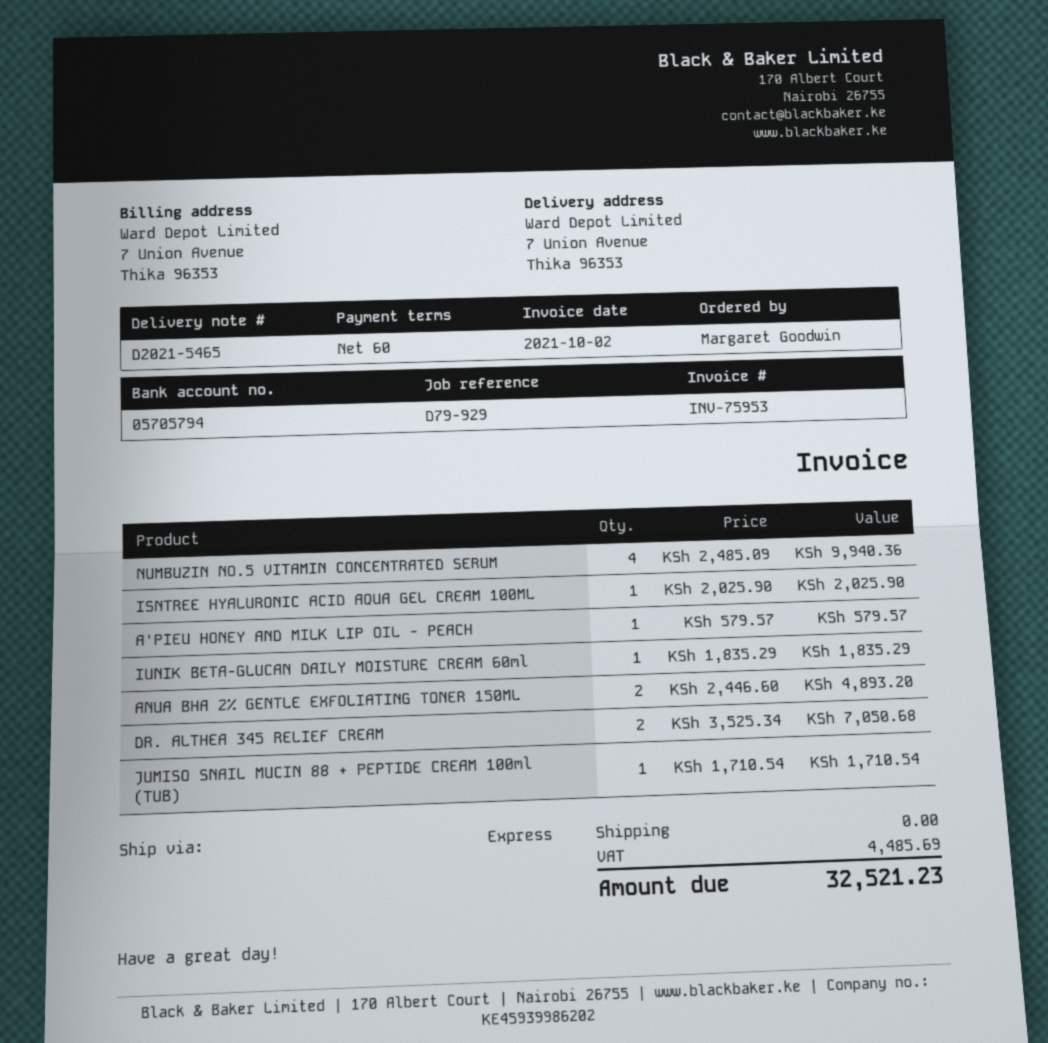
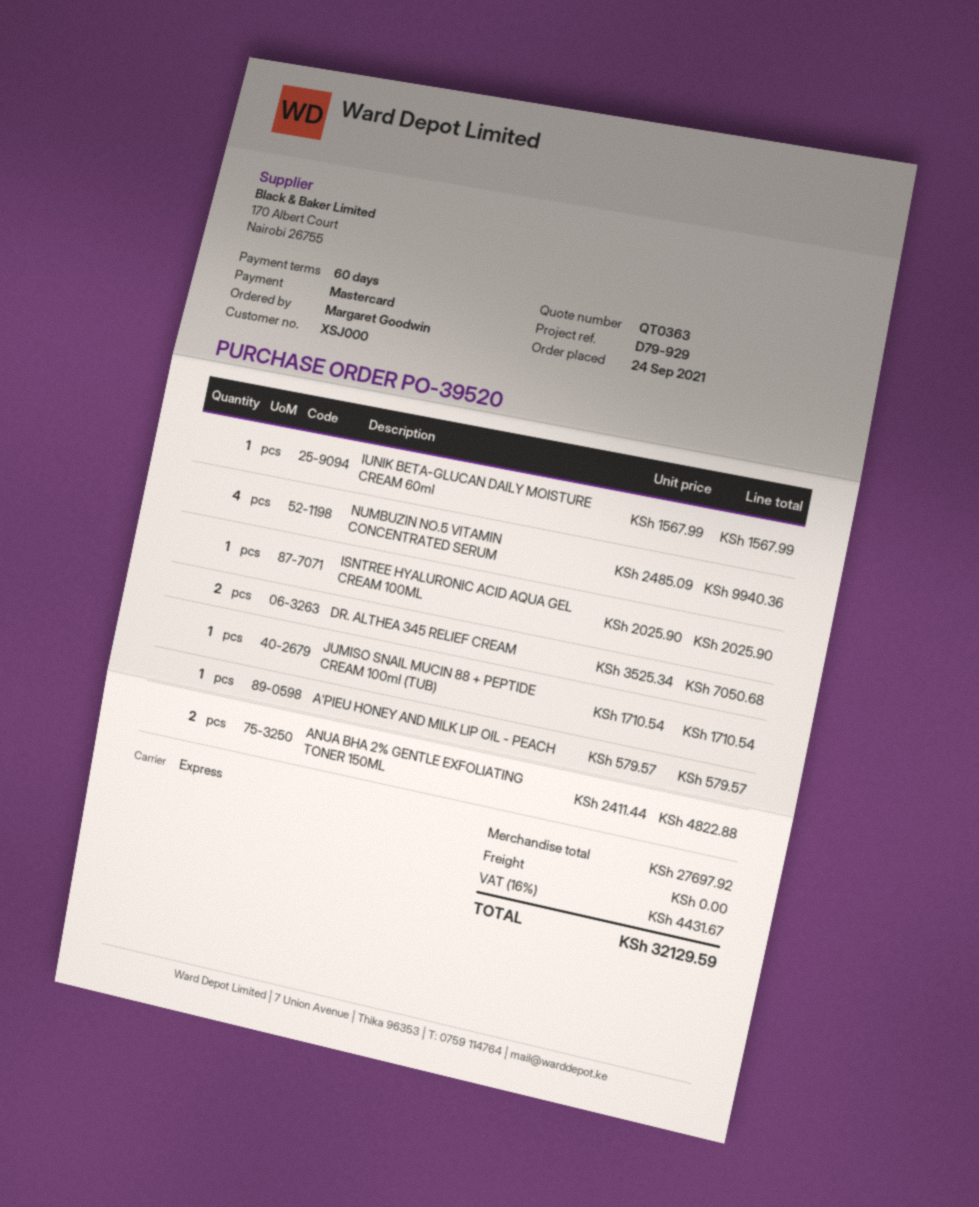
IUNIK BETA-GLUCAN DAILY MOISTURE CREAM 60ml: 1 x 1835.29 = 1835.29 -> 1 x 1567.99 = 1567.99
ANUA BHA 2% GENTLE EXFOLIATING TONER 150ML: 2 x 2446.60 = 4893.20 -> 2 x 2411.44 = 4822.88
tax: 4485.69 -> 4431.67
total: 32521.23 -> 32129.59

